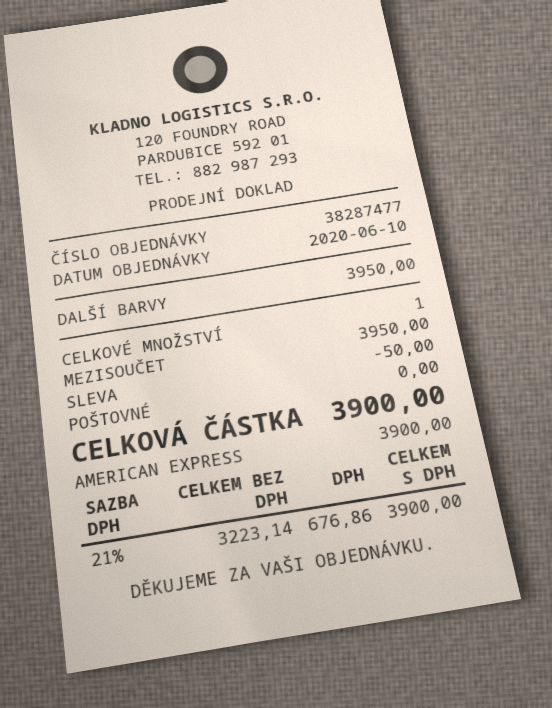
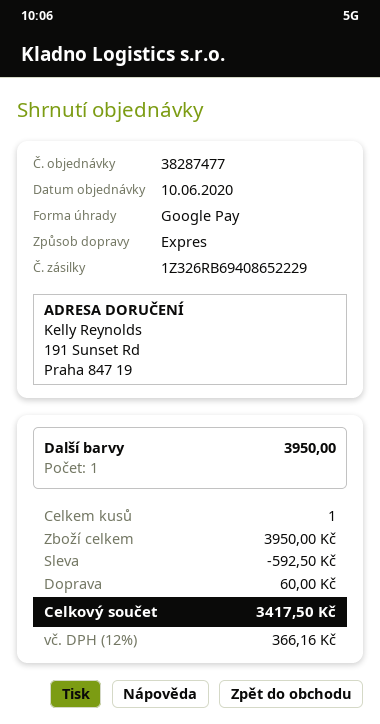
payment method: American Express -> Google Pay
discount: 50.00 -> 592.50
shipping: 0.00 -> 60.00
tax: 21% = 676.86 -> 12% = 366.16
total: 3900.00 -> 3417.50

